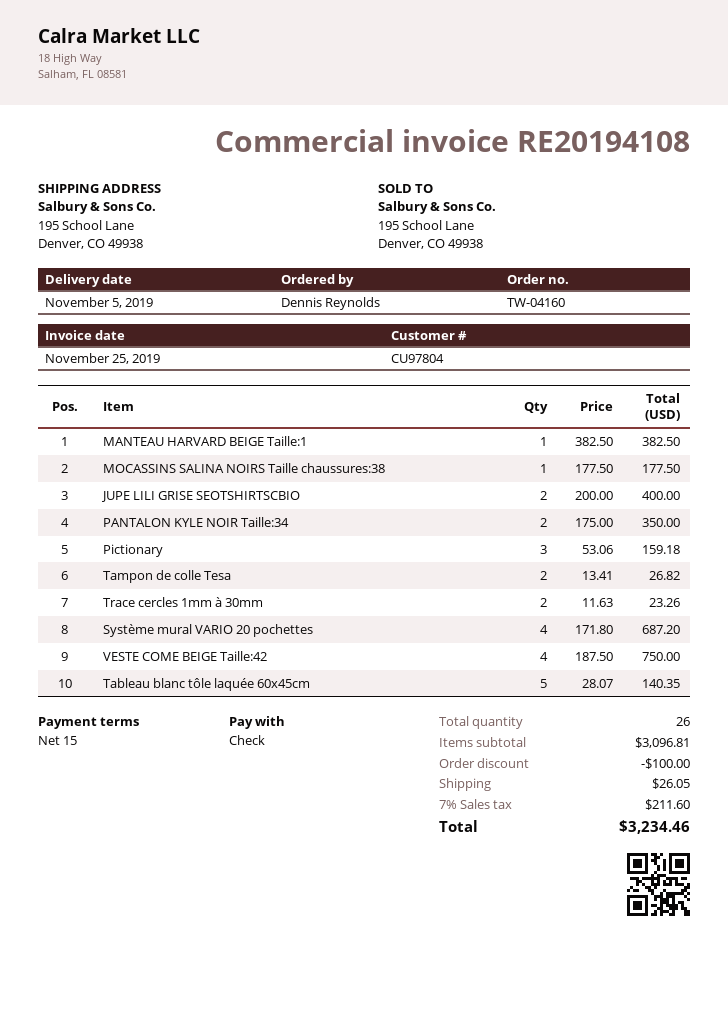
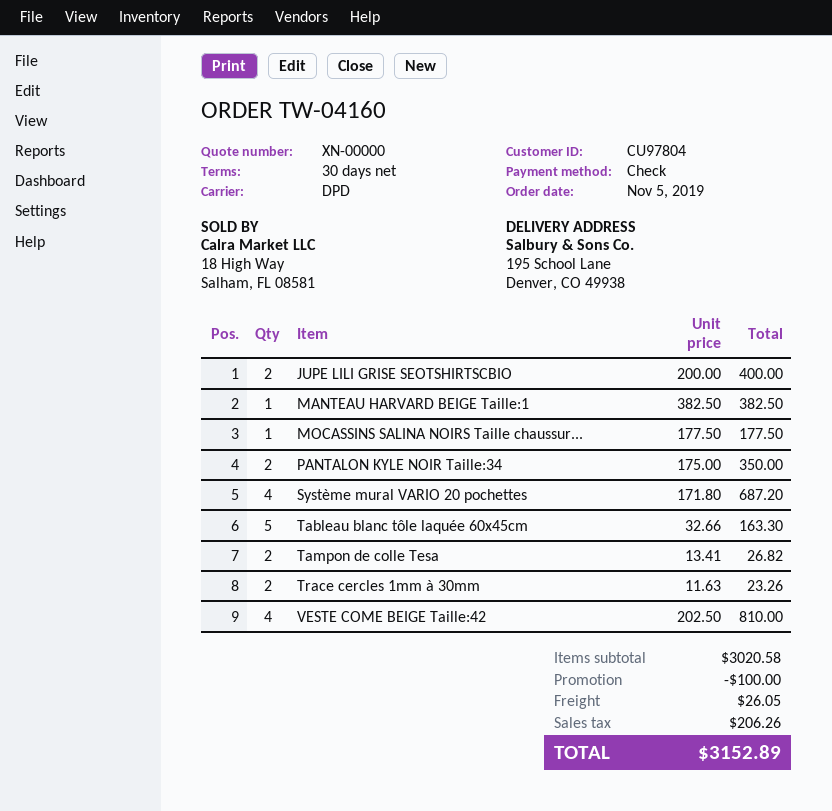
payment terms: 15 days -> 30 days
Pictionary: 3 x 53.06 = 159.18 -> none
VESTE COME BEIGE Taille:42: 4 x 187.50 = 750.00 -> 4 x 202.50 = 810.00
Tableau blanc tôle laquée 60x45cm: 5 x 28.07 = 140.35 -> 5 x 32.66 = 163.30
subtotal: 3096.81 -> 3020.58
tax: 211.60 -> 206.26
total: 3234.46 -> 3152.89

